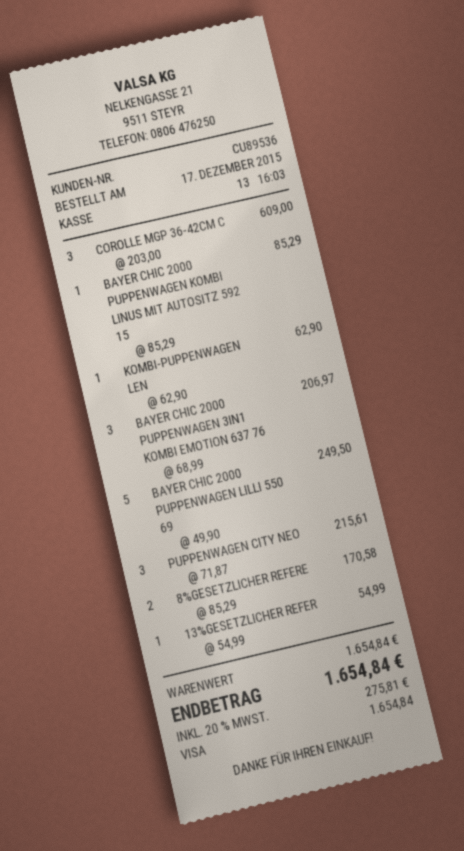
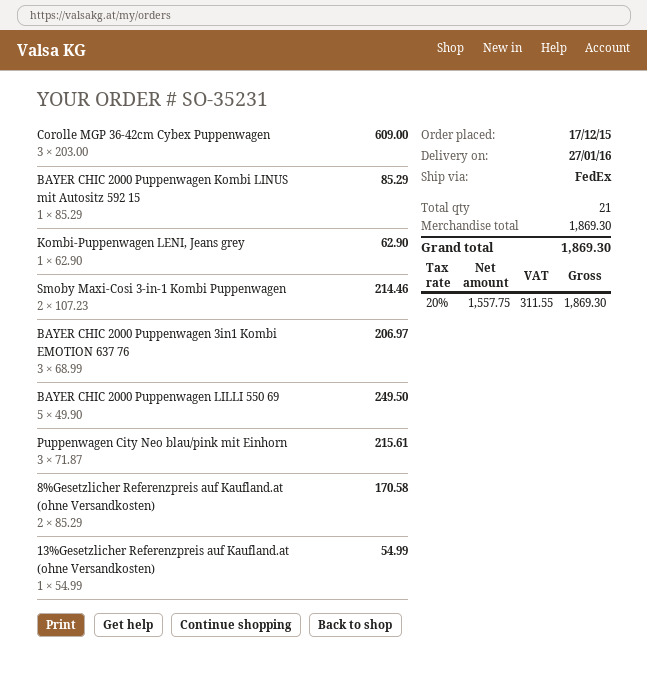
Smoby Maxi-Cosi 3-in-1 Kombi Puppenwagen: none -> 2 x 107.23 = 214.46
subtotal: 1654.84 -> 1869.30
tax: 20% = 275.81 -> 20% = 311.55
total: 1654.84 -> 1869.30

